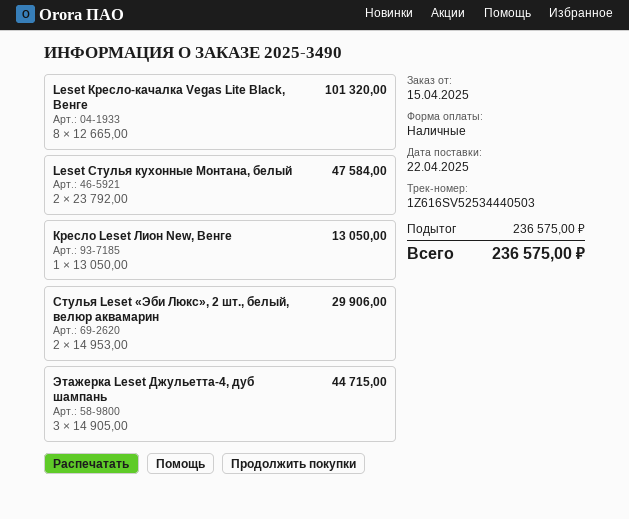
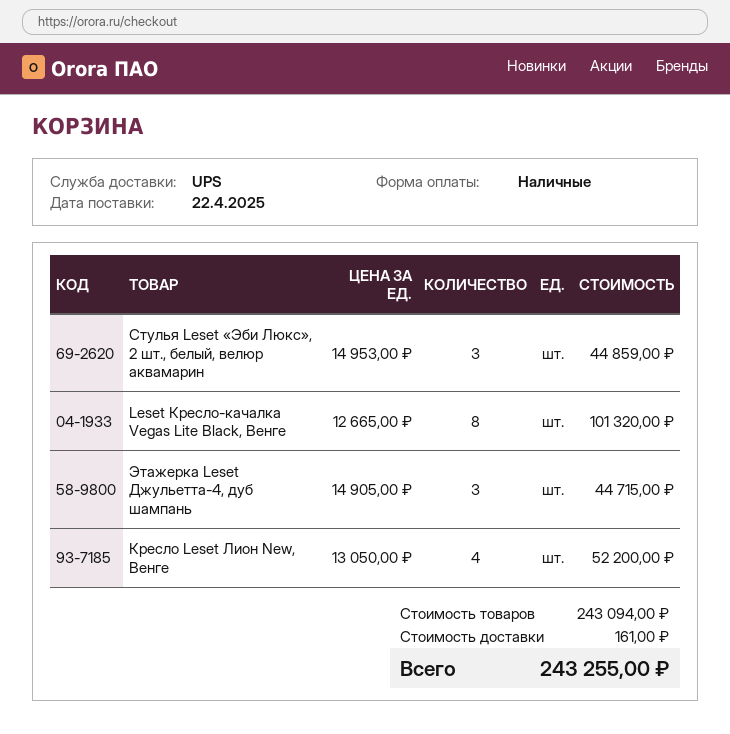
Leset Стулья кухонные Монтана, белый: 2 x 23792.00 = 47584.00 -> none
Кресло Leset Лион New, Венге: 1 x 13050.00 = 13050.00 -> 4 x 13050.00 = 52200.00
Стулья Leset «Эби Люкс», 2 шт., белый, велюр аквамарин: 2 x 14953.00 = 29906.00 -> 3 x 14953.00 = 44859.00
subtotal: 236575.00 -> 243094.00
shipping: none -> 161.00
total: 236575.00 -> 243255.00

